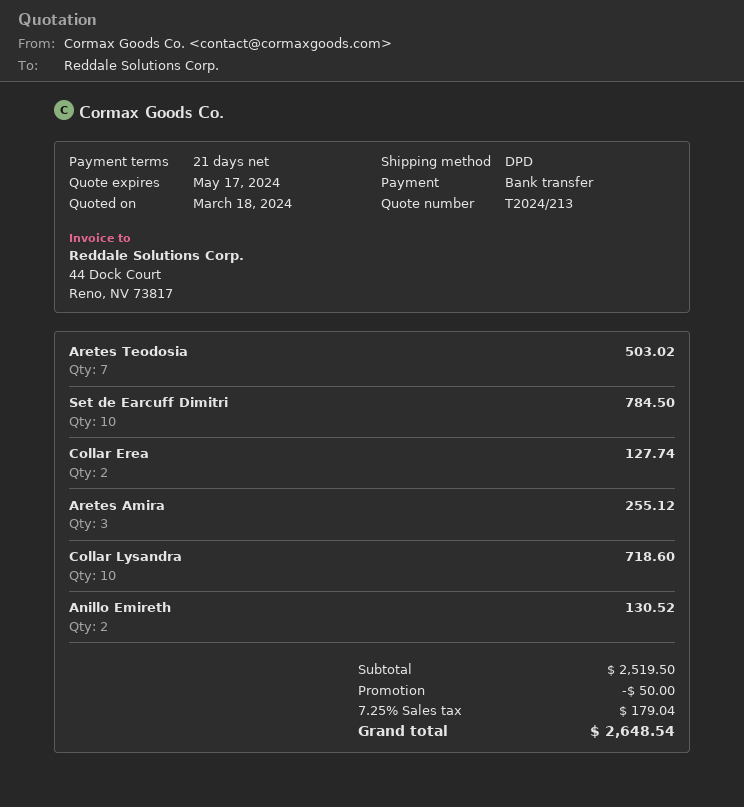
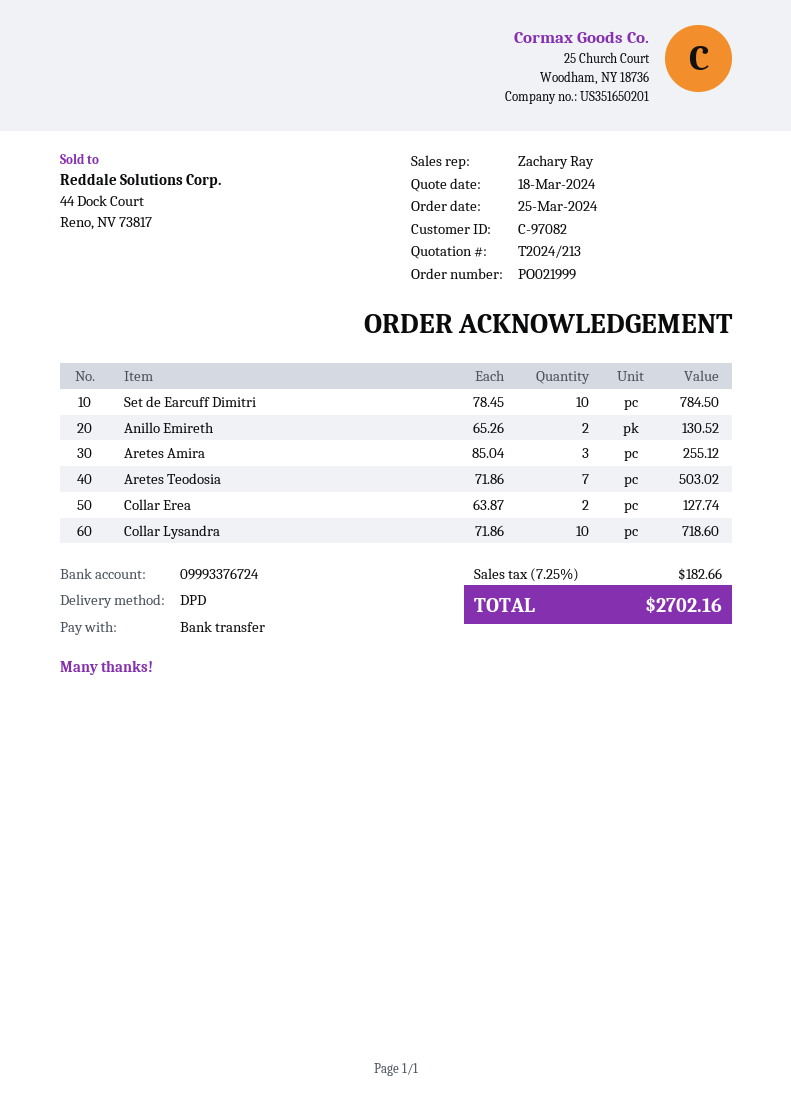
discount: 50.00 -> none
tax: 7.25% = 179.04 -> 7.25% = 182.66
total: 2648.54 -> 2702.16

